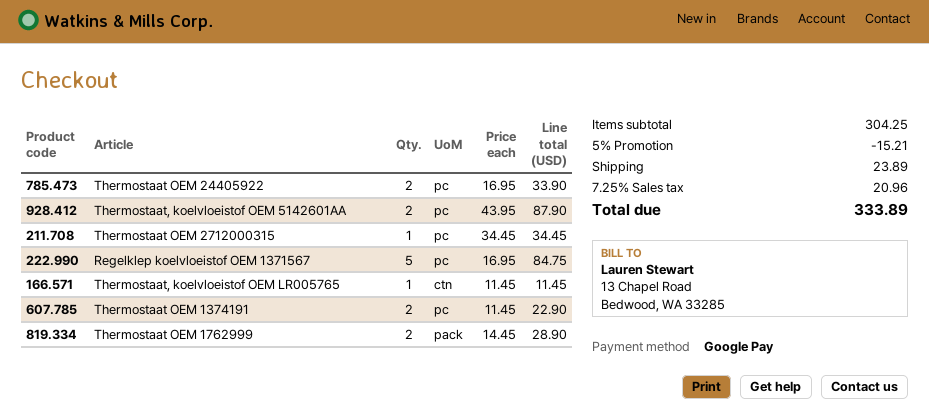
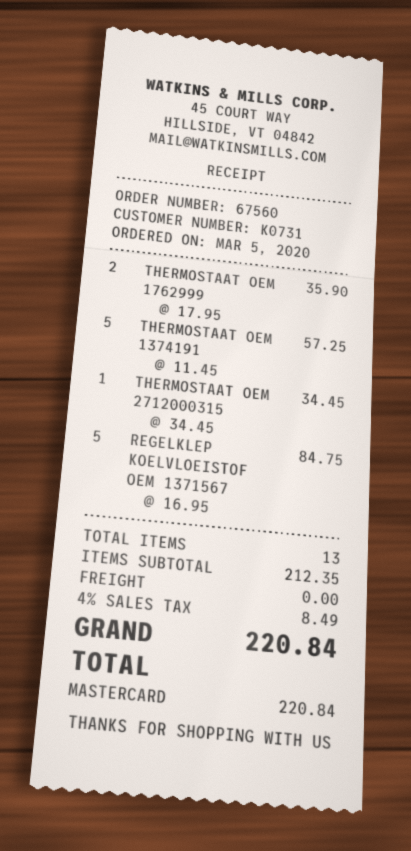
payment method: Google Pay -> Mastercard
Thermostaat OEM 24405922: 2 x 16.95 = 33.90 -> none
Thermostaat, koelvloeistof OEM 5142601AA: 2 x 43.95 = 87.90 -> none
Thermostaat, koelvloeistof OEM LR005765: 1 x 11.45 = 11.45 -> none
Thermostaat OEM 1374191: 2 x 11.45 = 22.90 -> 5 x 11.45 = 57.25
Thermostaat OEM 1762999: 2 x 14.45 = 28.90 -> 2 x 17.95 = 35.90
subtotal: 304.25 -> 212.35
discount: 5% = 15.21 -> none
shipping: 23.89 -> 0.00
tax: 7.25% = 20.96 -> 4% = 8.49
total: 333.89 -> 220.84

